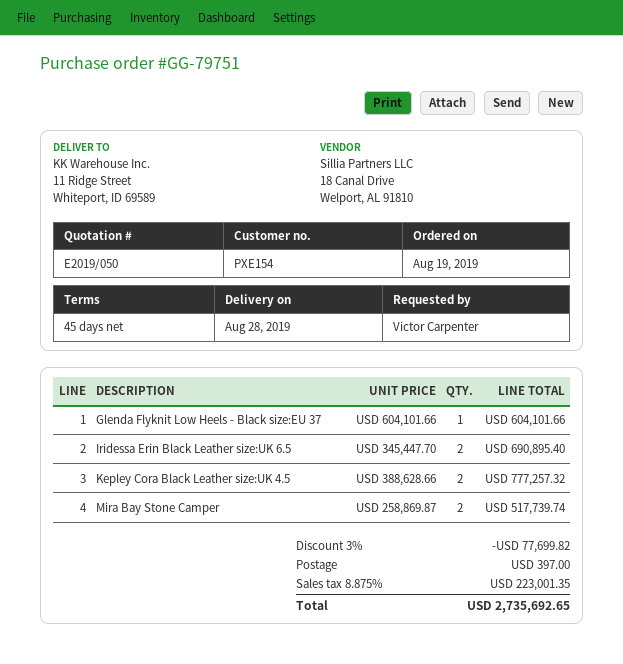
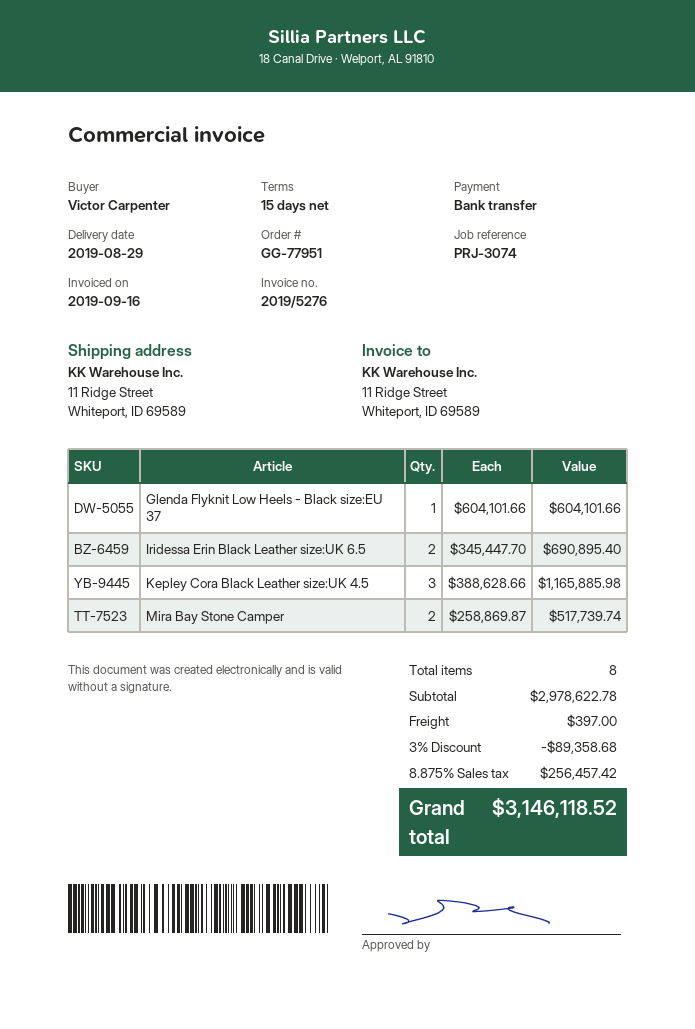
order number: GG-79751 -> GG-77951
delivery date: 2019-08-28 -> 2019-08-29
payment terms: 45 days -> 15 days
Kepley Cora Black Leather size:UK 4.5: 2 x 388628.66 = 777257.32 -> 3 x 388628.66 = 1165885.98
discount: 3% = 77699.82 -> 3% = 89358.68
tax: 8.875% = 223001.35 -> 8.875% = 256457.42
total: 2735692.65 -> 3146118.52

